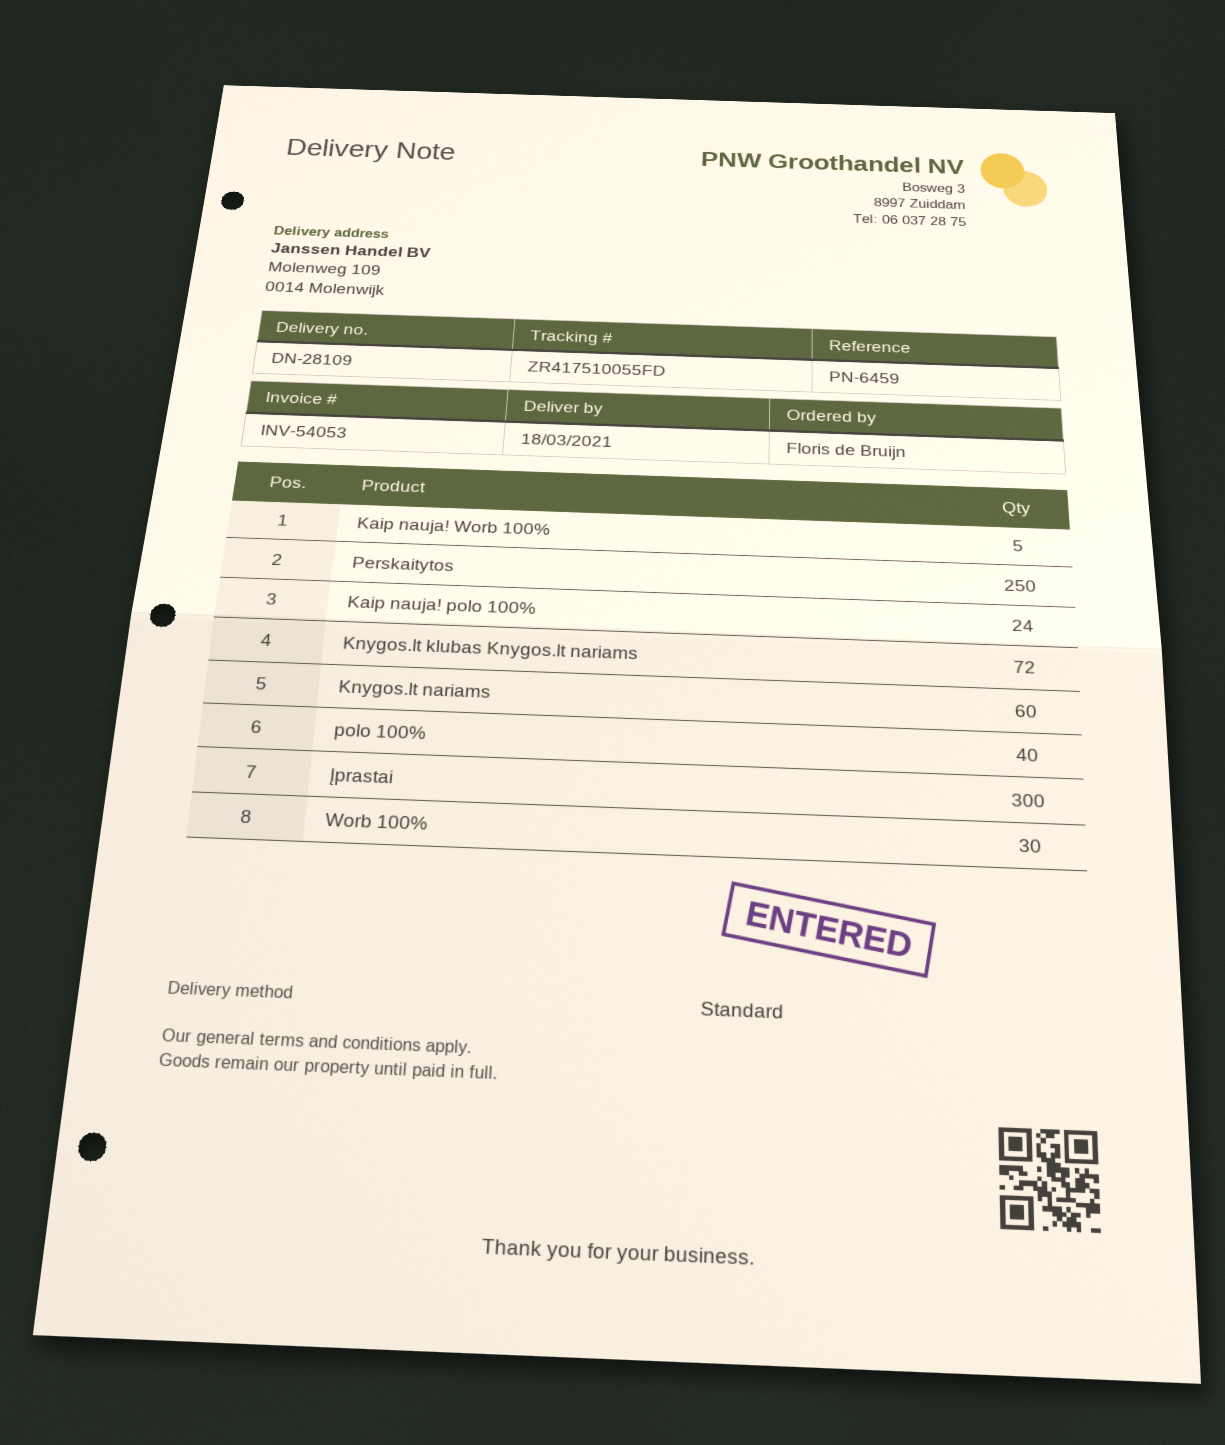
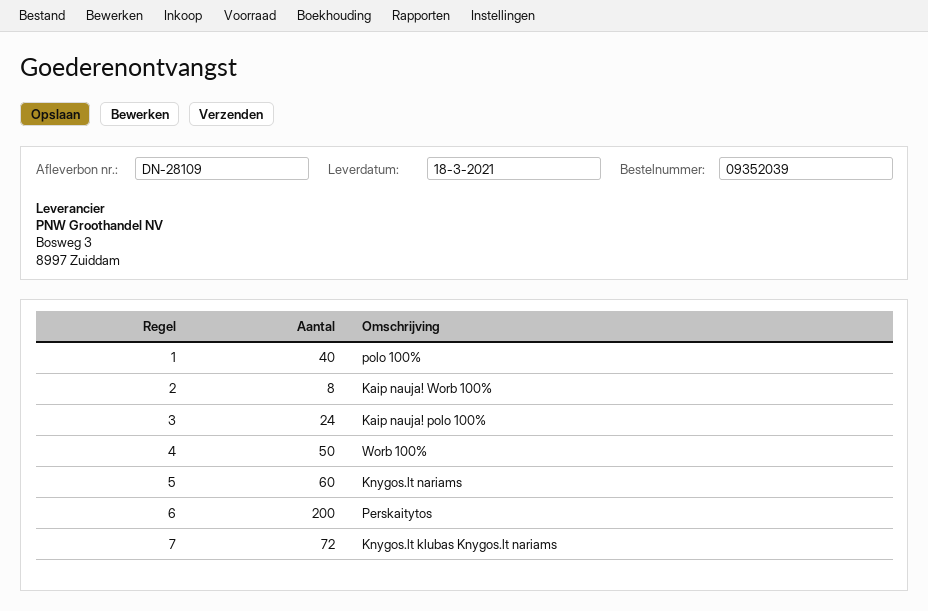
Kaip nauja! Worb 100%: 5 -> 8
Perskaitytos: 250 -> 200
Įprastai: 300 -> none
Worb 100%: 30 -> 50

